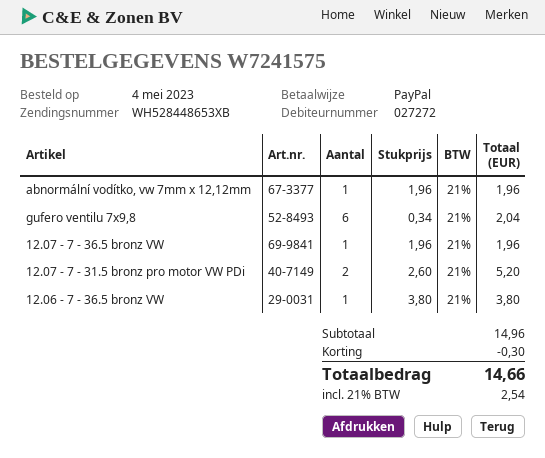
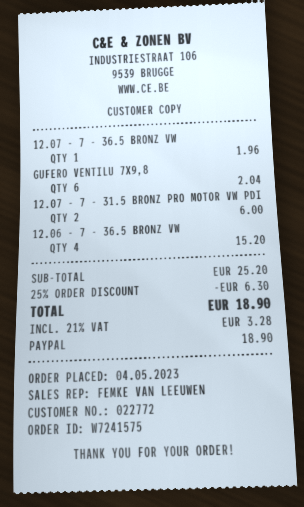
customer number: 027272 -> 022772
abnormální vodítko, vw 7mm x 12,12mm: 1 for 1.96 -> none
12.07 - 7 - 31.5 bronz pro motor VW PDi: 2 for 5.20 -> 2 for 6.00
12.06 - 7 - 36.5 bronz VW: 1 for 3.80 -> 4 for 15.20
subtotal: 14.96 -> 25.20
discount: 0.30 -> 6.30
tax: 21% = 2.54 -> 21% = 3.28
total: 14.66 -> 18.90

